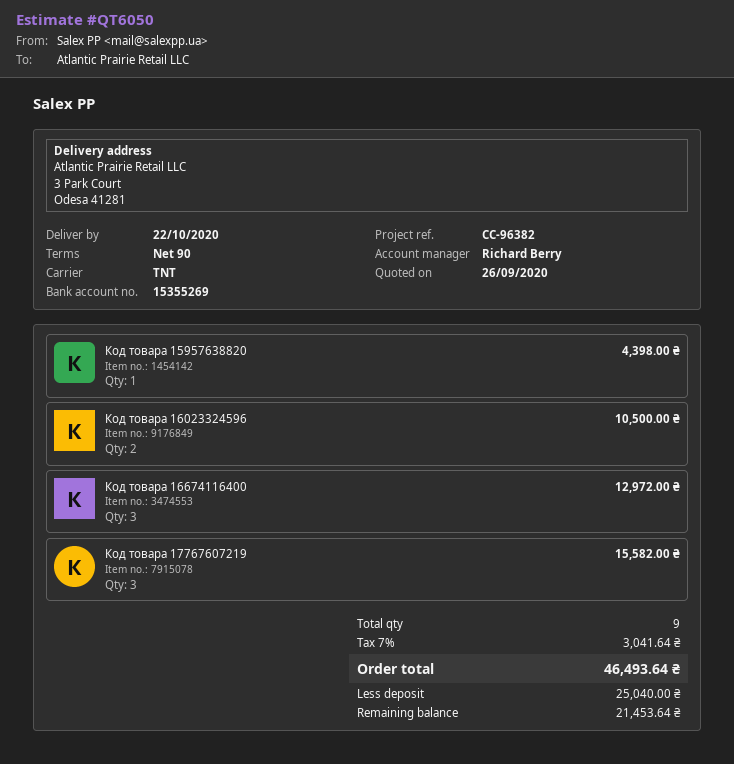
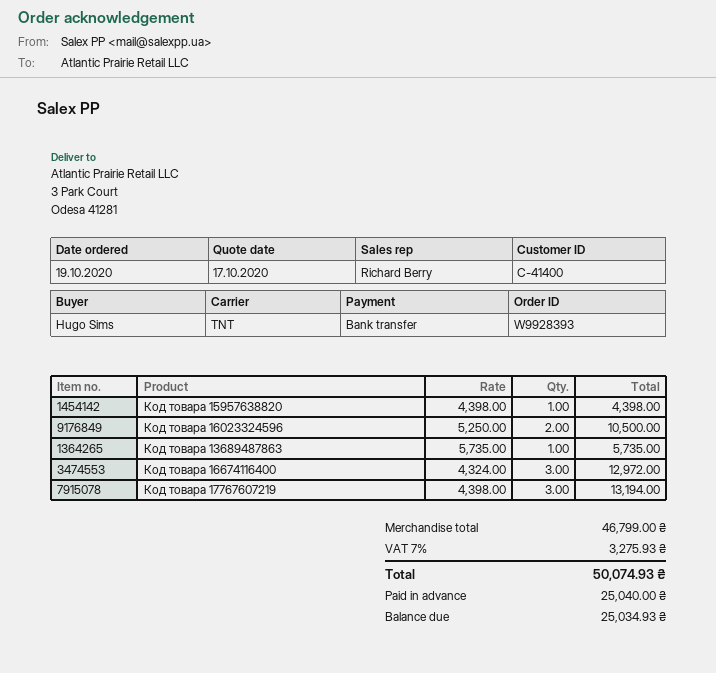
quote date: 2020-09-26 -> 2020-10-17
Код товара 17767607219: 3 for 15582.00 -> 3 for 13194.00
Код товара 13689487863: none -> 1 for 5735.00
tax: 7% = 3041.64 -> 7% = 3275.93
total: 46493.64 -> 50074.93
balance: 21453.64 -> 25034.93

